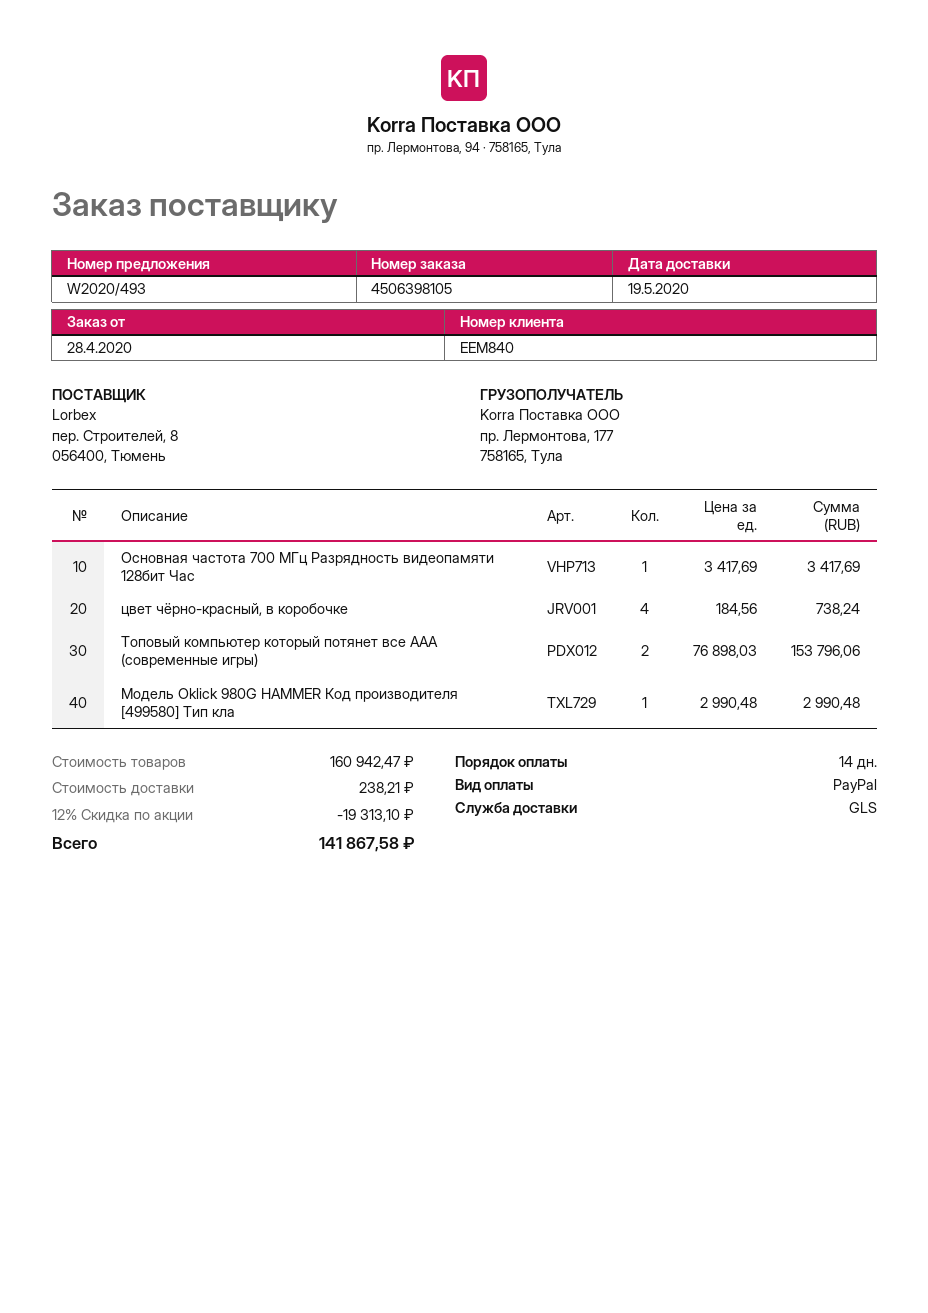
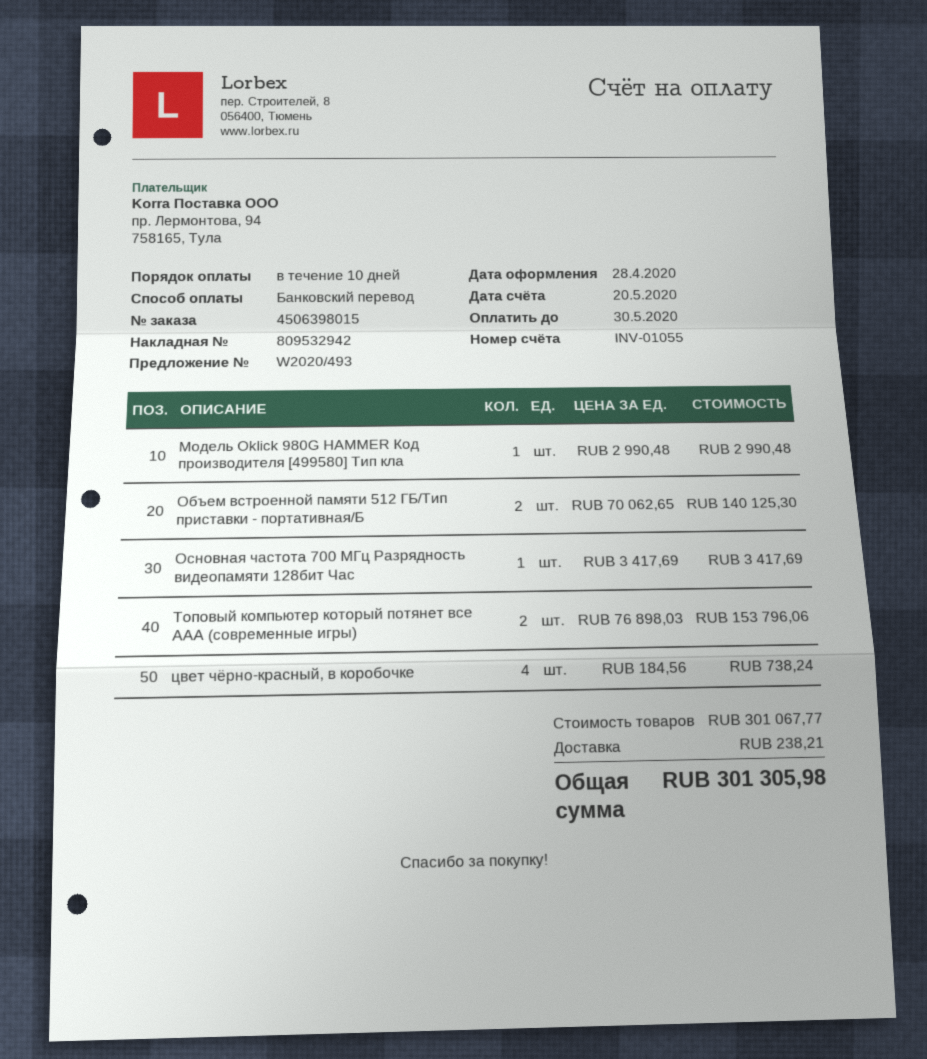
order number: 4506398105 -> 4506398015
payment terms: 14 days -> 10 days
payment method: PayPal -> bank transfer
Объем встроенной памяти 512 ГБ/Тип приставки - портативная/Б: none -> 2 x 70062.65 = 140125.30
subtotal: 160942.47 -> 301067.77
discount: 12% = 19313.10 -> none
total: 141867.58 -> 301305.98

